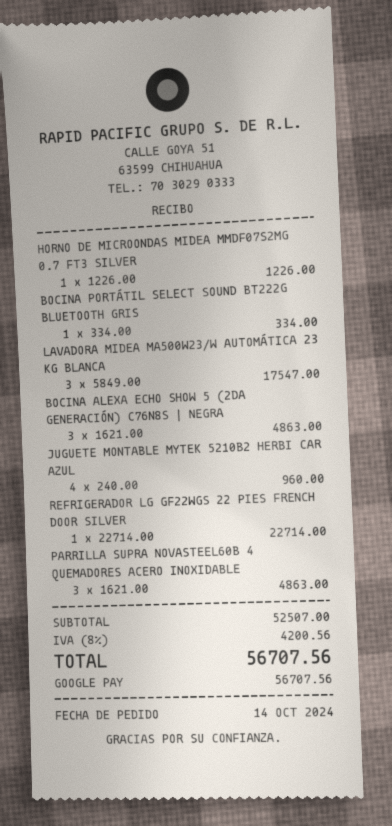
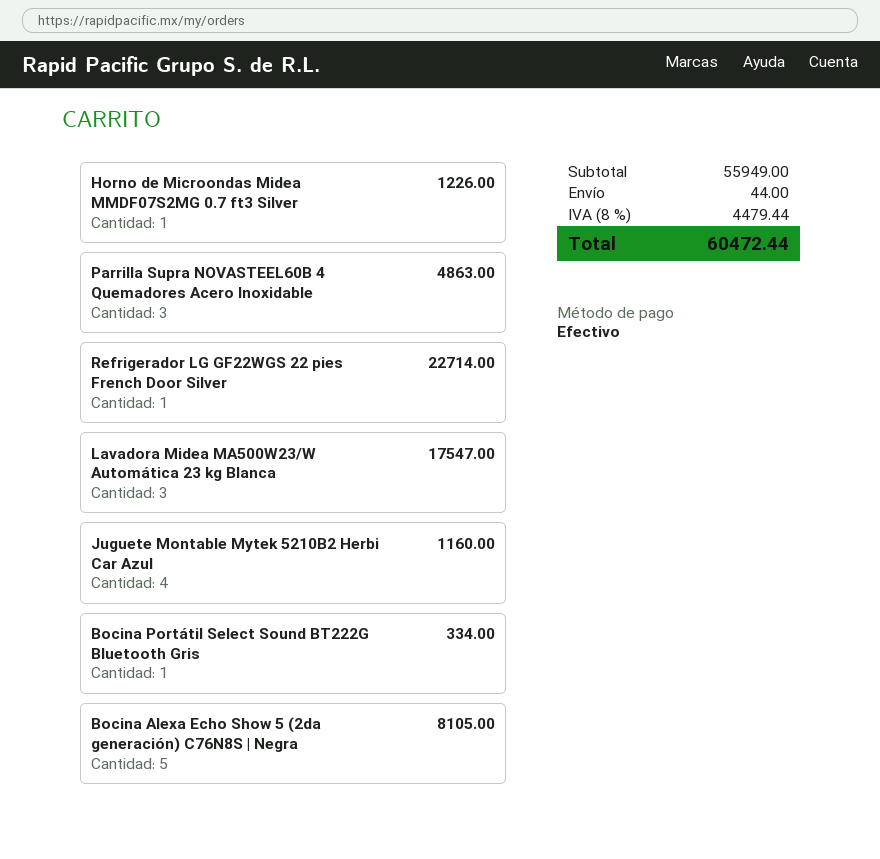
payment method: Google Pay -> cash
BOCINA ALEXA ECHO SHOW 5 (2DA GENERACIÓN) C76N8S | NEGRA: 3 for 4863.00 -> 5 for 8105.00
JUGUETE MONTABLE MYTEK 5210B2 HERBI CAR AZUL: 4 for 960.00 -> 4 for 1160.00
subtotal: 52507.00 -> 55949.00
shipping: none -> 44.00
tax: 8% = 4200.56 -> 8% = 4479.44
total: 56707.56 -> 60472.44

